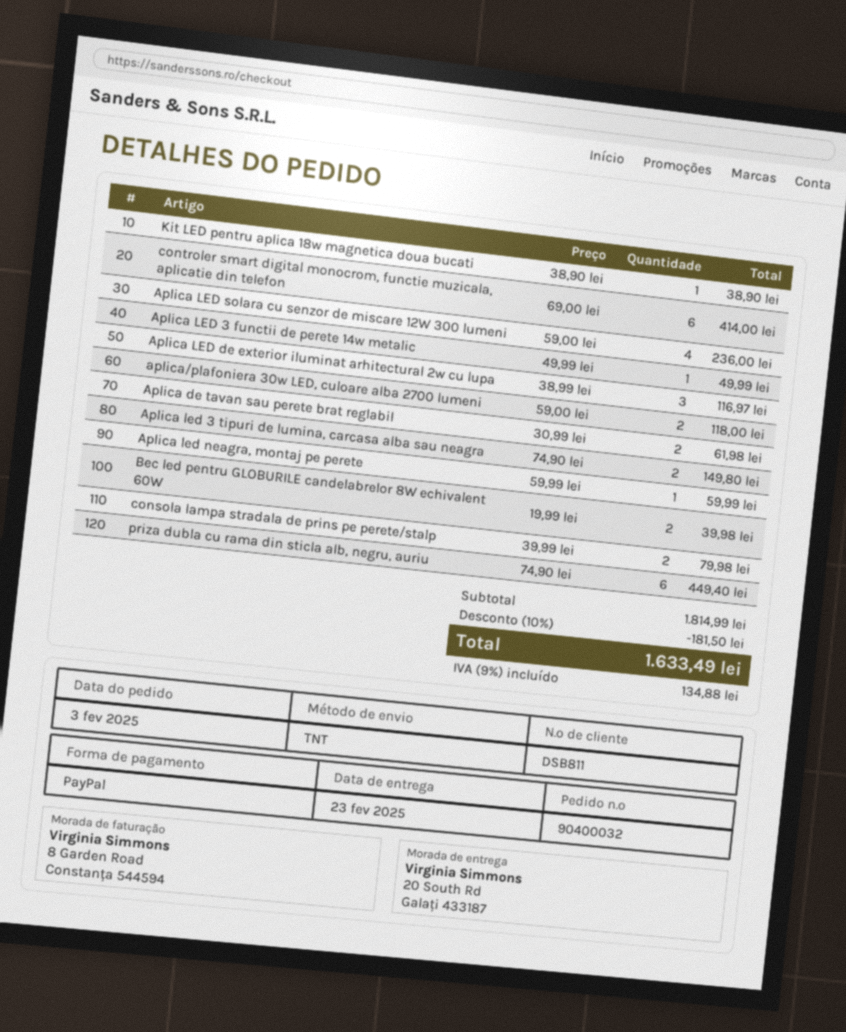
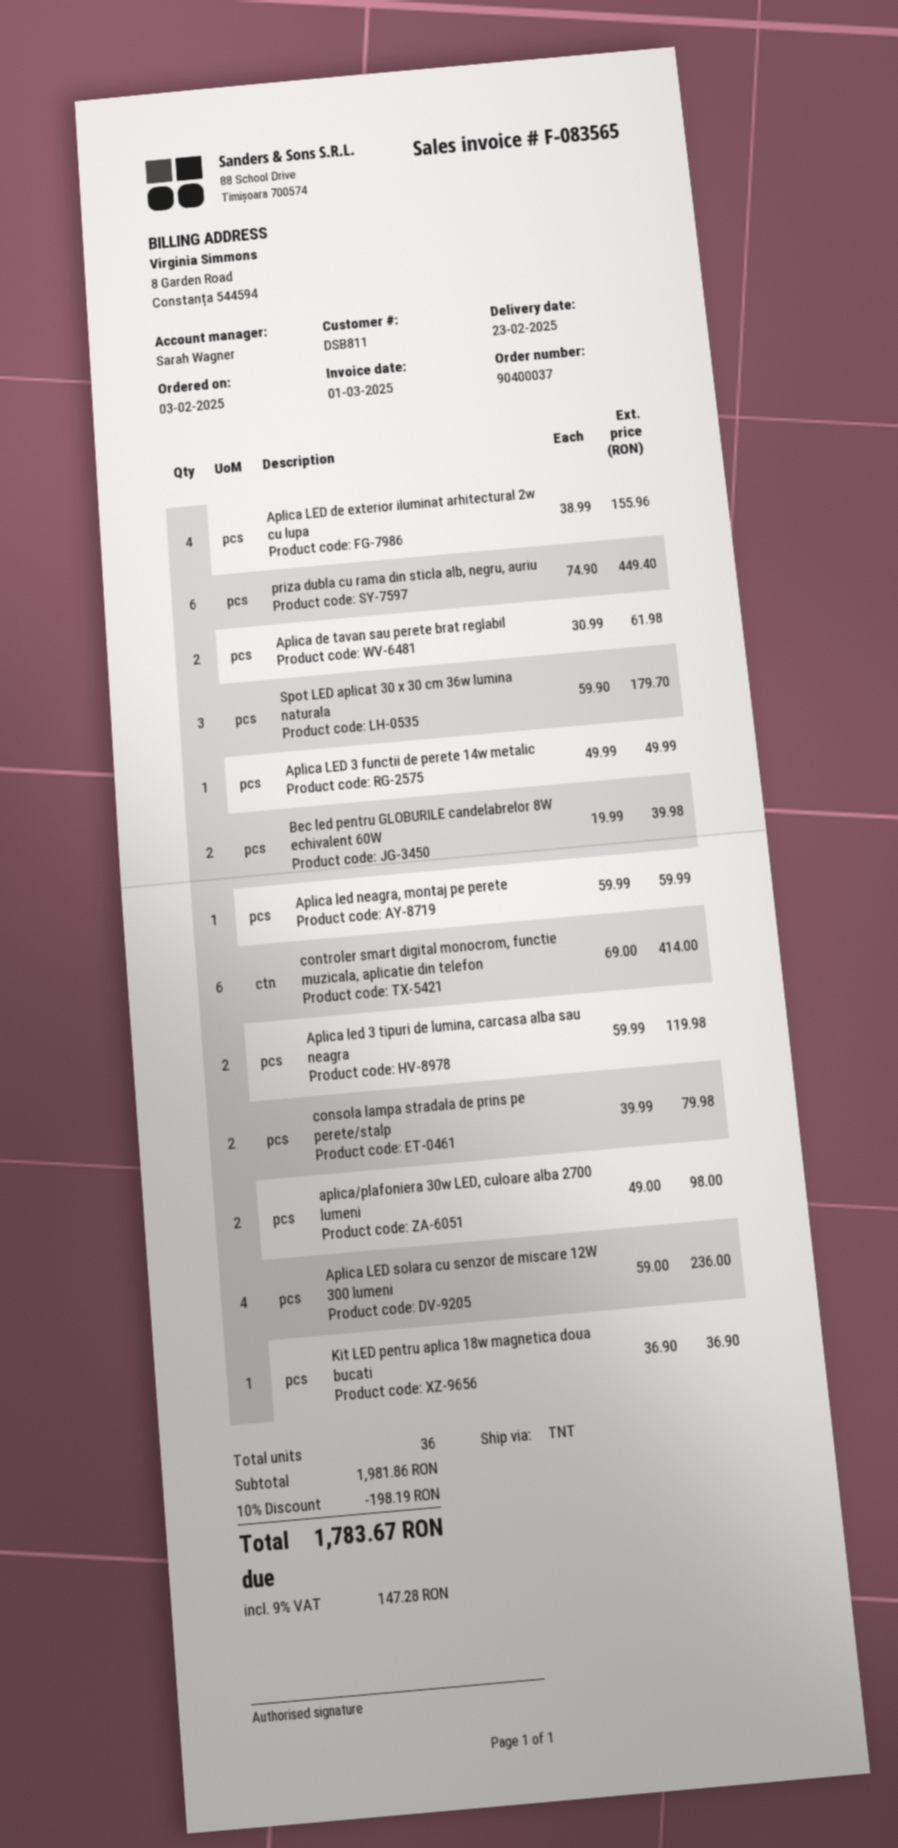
order number: 90400032 -> 90400037
Kit LED pentru aplica 18w magnetica doua bucati: 1 x 38.90 = 38.90 -> 1 x 36.90 = 36.90
Aplica LED de exterior iluminat arhitectural 2w cu lupa: 3 x 38.99 = 116.97 -> 4 x 38.99 = 155.96
aplica/plafoniera 30w LED, culoare alba 2700 lumeni: 2 x 59.00 = 118.00 -> 2 x 49.00 = 98.00
Aplica led 3 tipuri de lumina, carcasa alba sau neagra: 2 x 74.90 = 149.80 -> 2 x 59.99 = 119.98
Spot LED aplicat 30 x 30 cm 36w lumina naturala: none -> 3 x 59.90 = 179.70
subtotal: 1814.99 -> 1981.86
discount: 10% = 181.50 -> 10% = 198.19
tax: 9% = 134.88 -> 9% = 147.28
total: 1633.49 -> 1783.67

